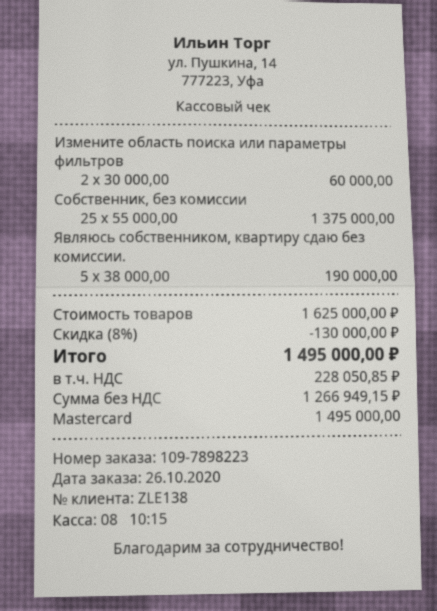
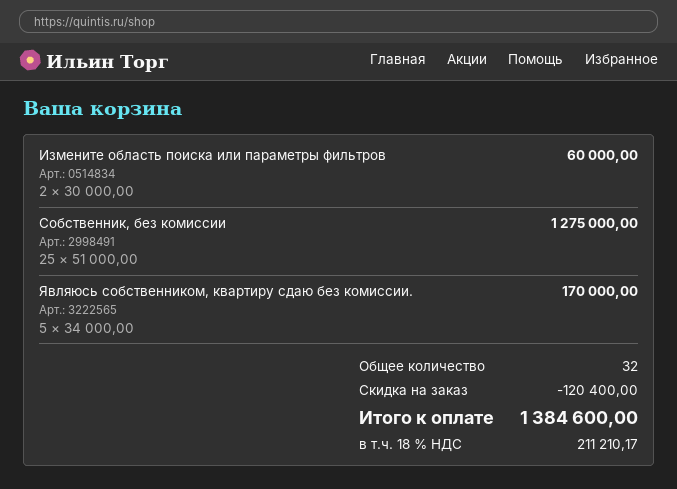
Собственник, без комиссии: 25 x 55000.00 = 1375000.00 -> 25 x 51000.00 = 1275000.00
Являюсь собственником, квартиру сдаю без комиссии.: 5 x 38000.00 = 190000.00 -> 5 x 34000.00 = 170000.00
discount: 130000.00 -> 120400.00
tax: 228050.85 -> 211210.17
total: 1495000.00 -> 1384600.00

